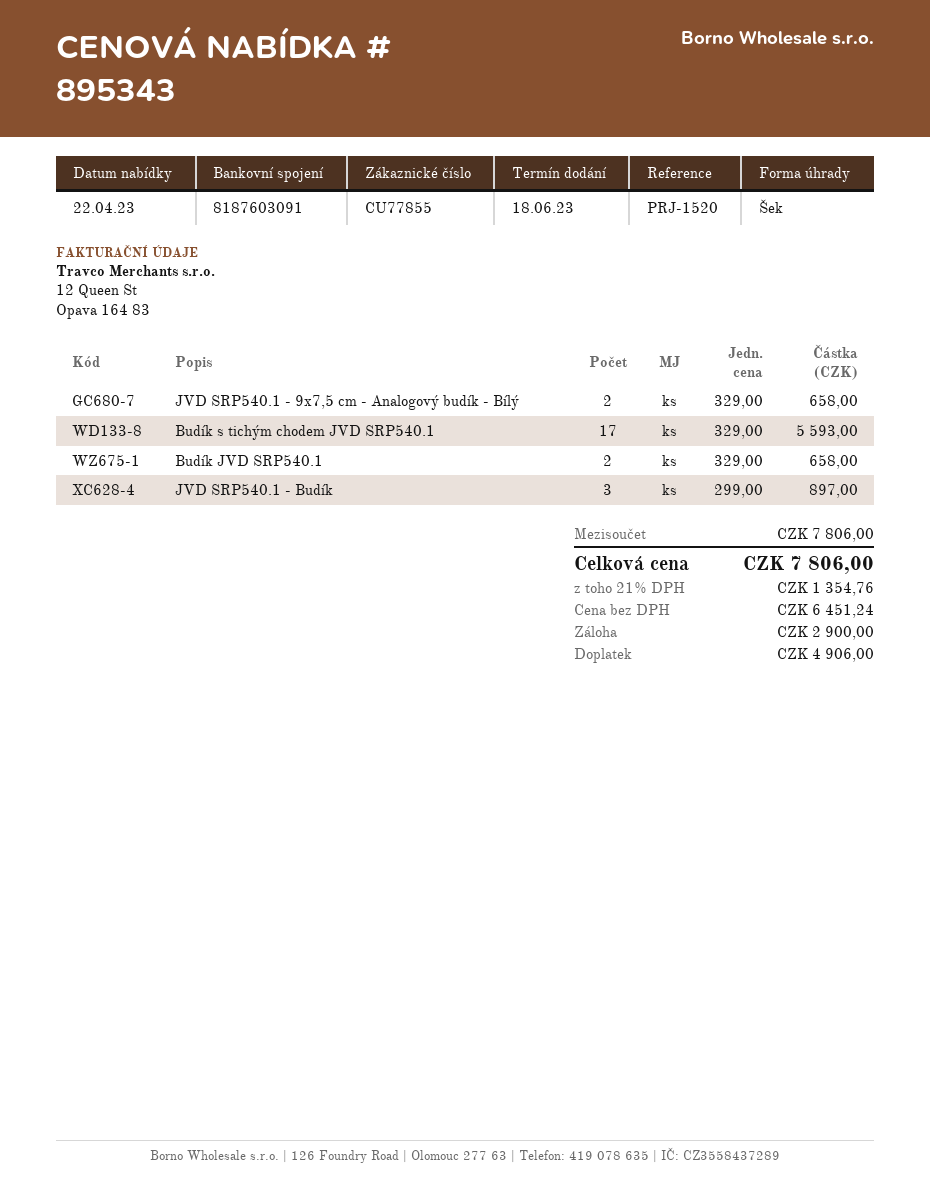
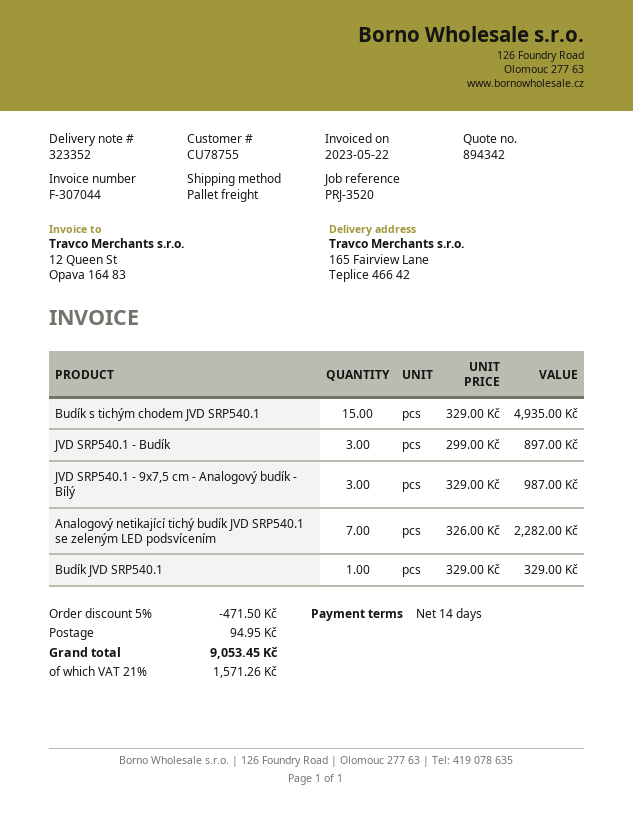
quote number: 895343 -> 894342
customer number: CU77855 -> CU78755
reference: PRJ-1520 -> PRJ-3520
JVD SRP540.1 - 9x7,5 cm - Analogový budík - Bílý: 2 x 329.00 = 658.00 -> 3 x 329.00 = 987.00
Budík s tichým chodem JVD SRP540.1: 17 x 329.00 = 5593.00 -> 15 x 329.00 = 4935.00
Budík JVD SRP540.1: 2 x 329.00 = 658.00 -> 1 x 329.00 = 329.00
Analogový netikající tichý budík JVD SRP540.1 se zeleným LED podsvícením: none -> 7 x 326.00 = 2282.00
discount: none -> 5% = 471.50
shipping: none -> 94.95
tax: 21% = 1354.76 -> 21% = 1571.26
total: 7806.00 -> 9053.45

